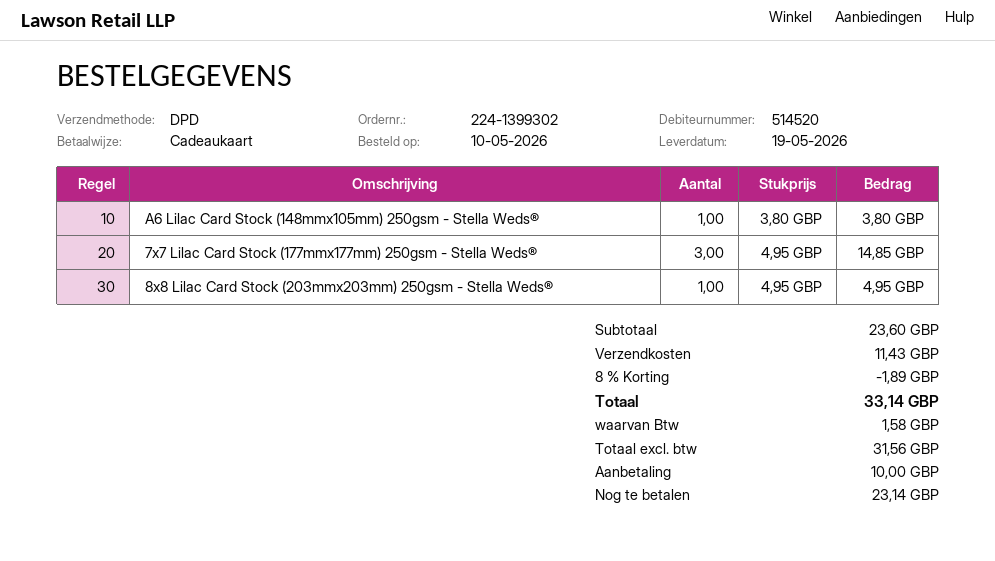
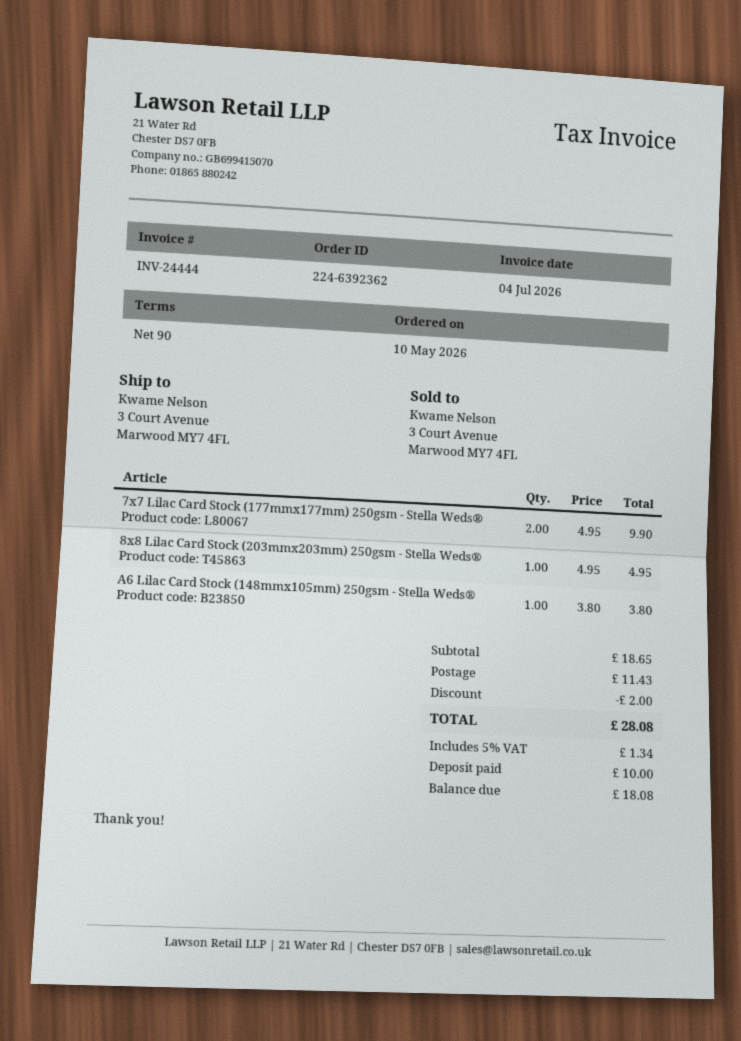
order number: 224-1399302 -> 224-6392362
7x7 Lilac Card Stock (177mmx177mm) 250gsm - Stella Weds®: 3 x 4.95 = 14.85 -> 2 x 4.95 = 9.90
subtotal: 23.60 -> 18.65
discount: 1.89 -> 2.00
tax: 1.58 -> 1.34
total: 33.14 -> 28.08
balance: 23.14 -> 18.08

